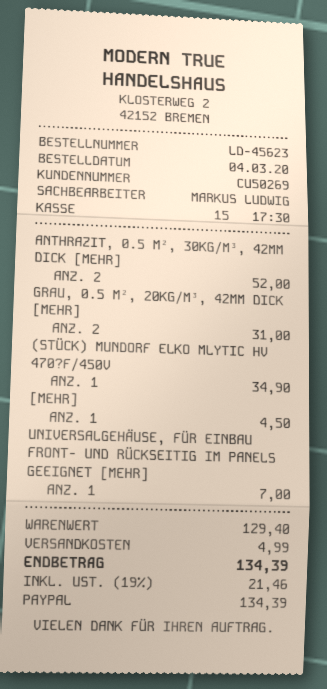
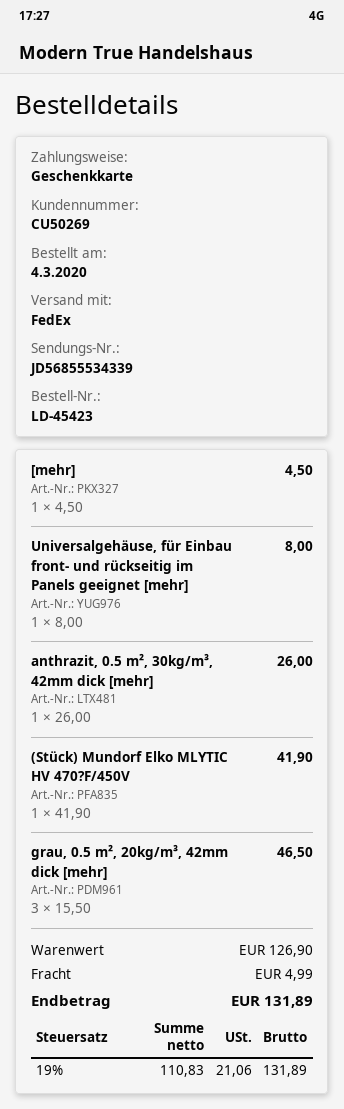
order number: LD-45623 -> LD-45423
payment method: PayPal -> gift card
ANTHRAZIT, 0.5 M², 30KG/M³, 42MM DICK [MEHR]: 2 for 52.00 -> 1 for 26.00
GRAU, 0.5 M², 20KG/M³, 42MM DICK [MEHR]: 2 for 31.00 -> 3 for 46.50
(STÜCK) MUNDORF ELKO MLYTIC HV 470?F/450V: 1 for 34.90 -> 1 for 41.90
UNIVERSALGEHÄUSE, FÜR EINBAU FRONT- UND RÜCKSEITIG IM PANELS GEEIGNET [MEHR]: 1 for 7.00 -> 1 for 8.00
subtotal: 129.40 -> 126.90
tax: 19% = 21.46 -> 19% = 21.06
total: 134.39 -> 131.89

